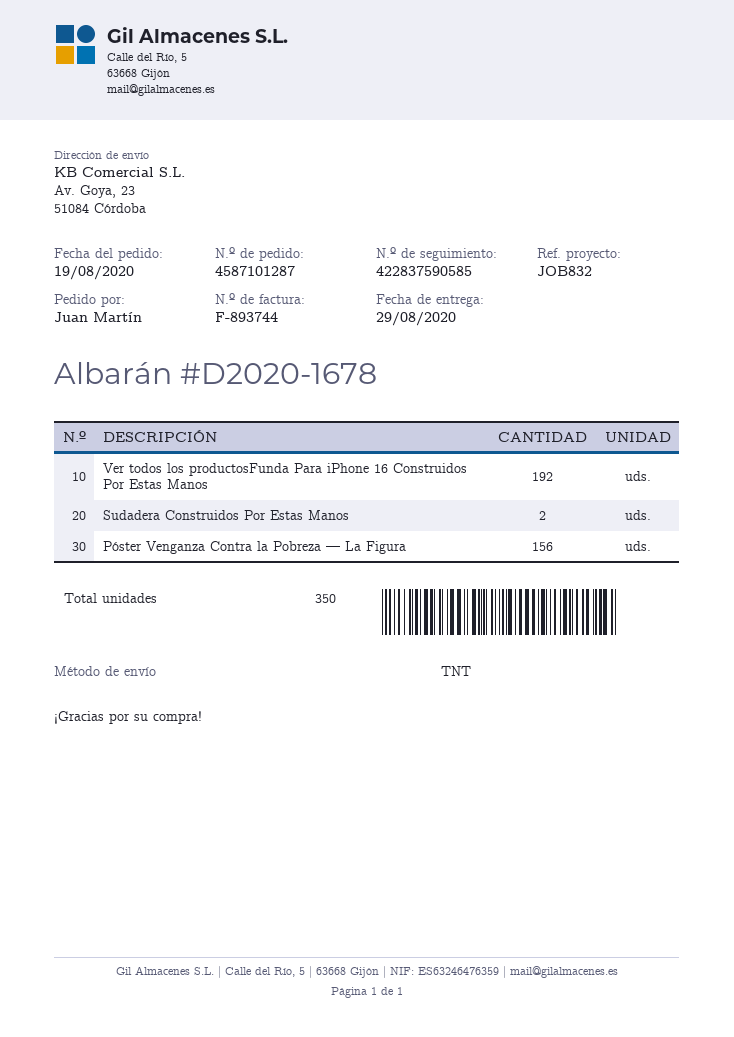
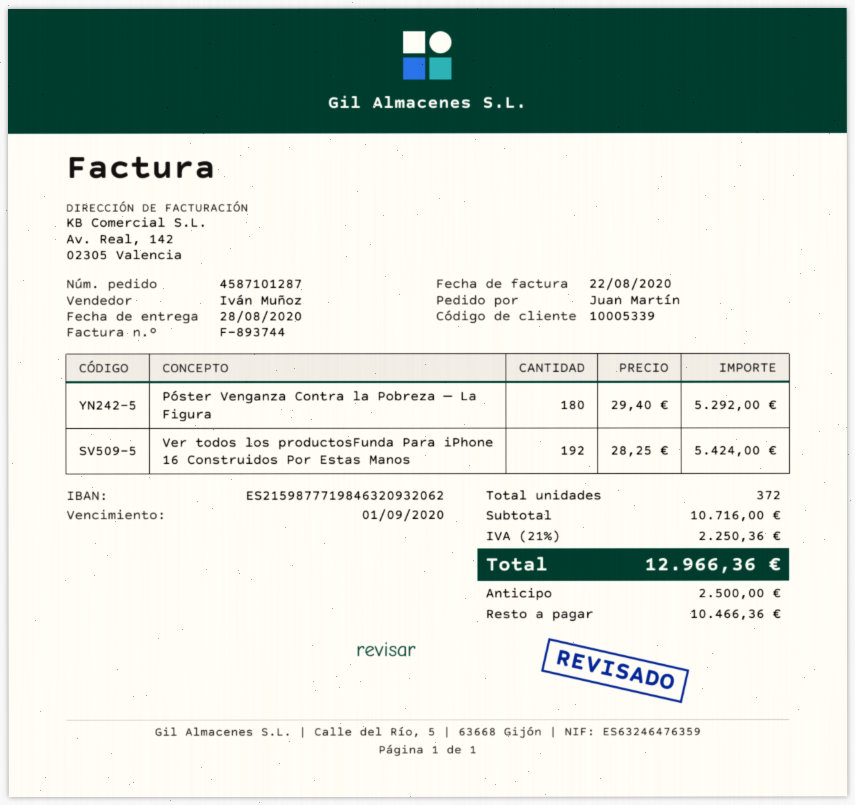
delivery date: 2020-08-29 -> 2020-08-28
Sudadera Construidos Por Estas Manos: 2 -> none
Póster Venganza Contra la Pobreza — La Figura: 156 -> 180
total quantity: 350 -> 372

